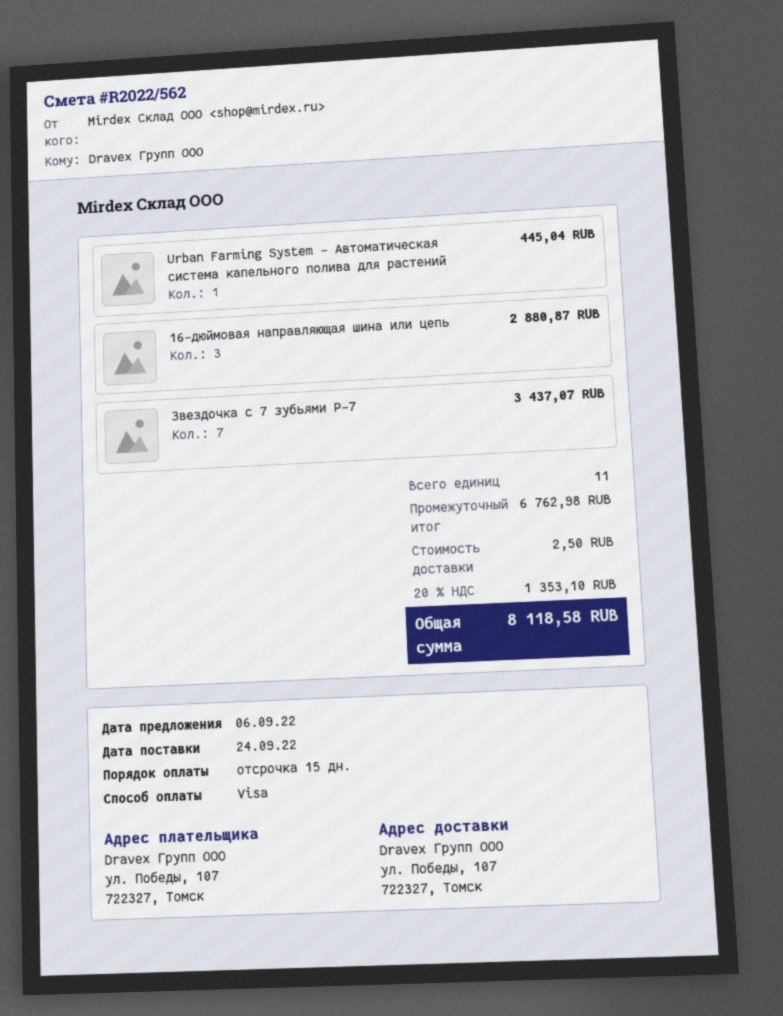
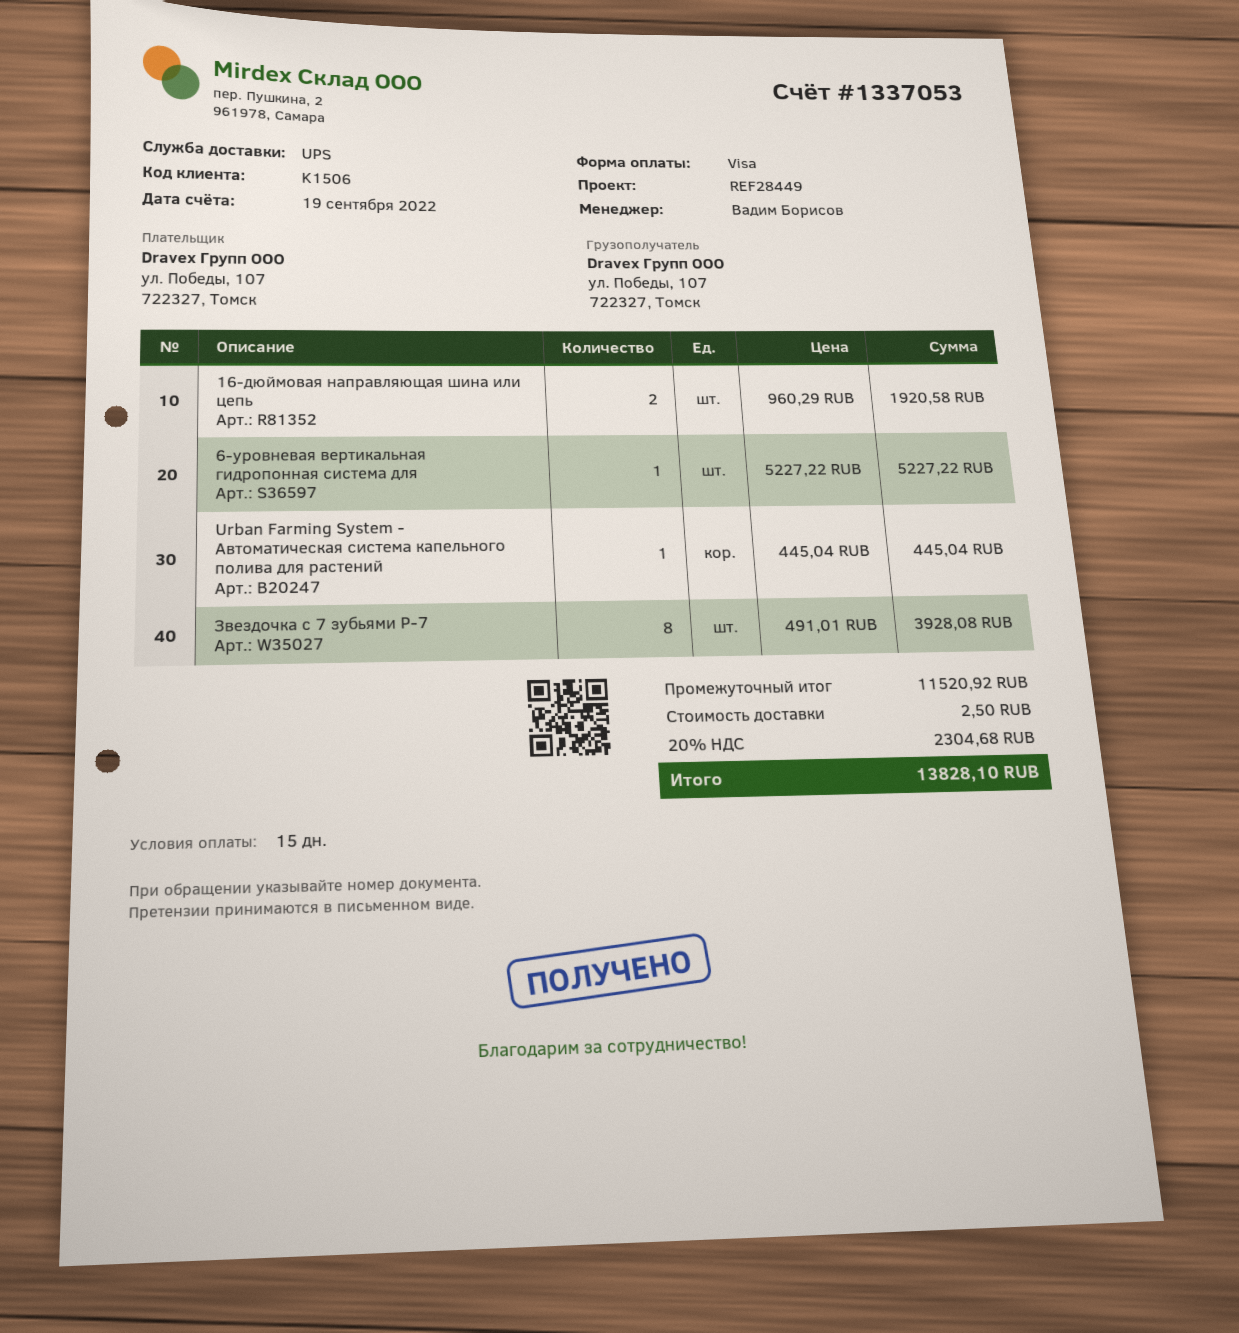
16-дюймовая направляющая шина или цепь: 3 for 2880.87 -> 2 for 1920.58
Звездочка с 7 зубьями P-7: 7 for 3437.07 -> 8 for 3928.08
6-уровневая вертикальная гидропонная система для: none -> 1 for 5227.22
subtotal: 6762.98 -> 11520.92
tax: 20% = 1353.10 -> 20% = 2304.68
total: 8118.58 -> 13828.10

